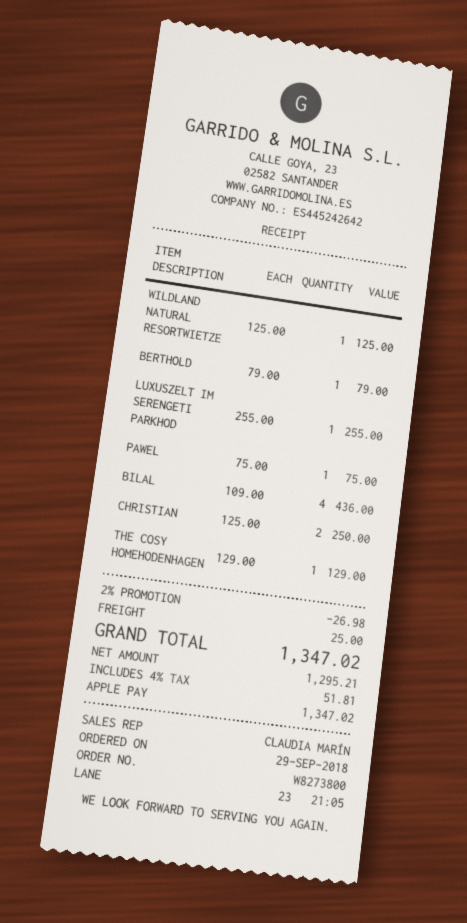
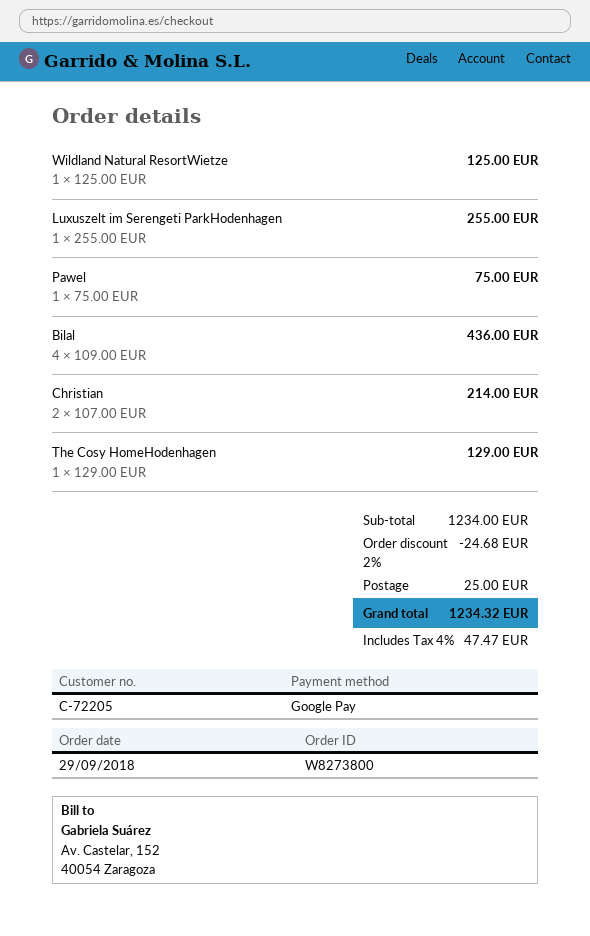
payment method: Apple Pay -> Google Pay
BERTHOLD: 1 x 79.00 = 79.00 -> none
CHRISTIAN: 2 x 125.00 = 250.00 -> 2 x 107.00 = 214.00
discount: 2% = 26.98 -> 2% = 24.68
tax: 4% = 51.81 -> 4% = 47.47
total: 1347.02 -> 1234.32

